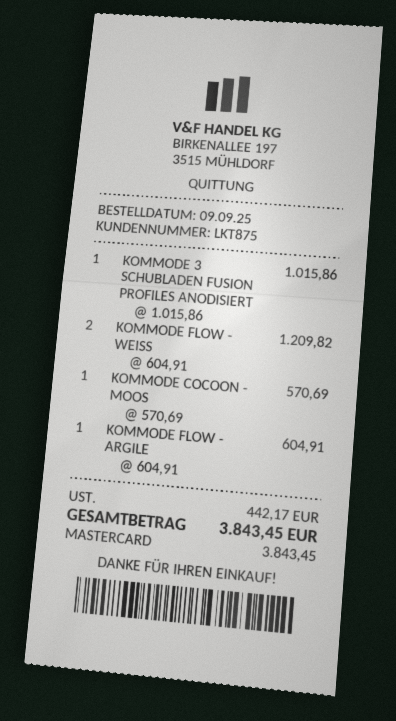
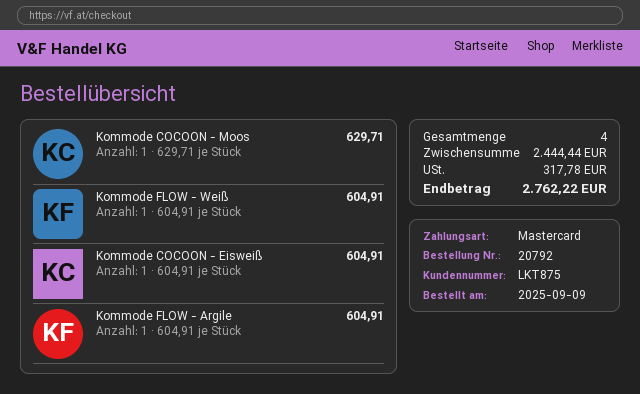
KOMMODE 3 SCHUBLADEN FUSION PROFILES ANODISIERT: 1 x 1015.86 = 1015.86 -> none
KOMMODE FLOW - WEISS: 2 x 604.91 = 1209.82 -> 1 x 604.91 = 604.91
KOMMODE COCOON - MOOS: 1 x 570.69 = 570.69 -> 1 x 629.71 = 629.71
Kommode COCOON - Eisweiß: none -> 1 x 604.91 = 604.91
tax: 442.17 -> 317.78
total: 3843.45 -> 2762.22

